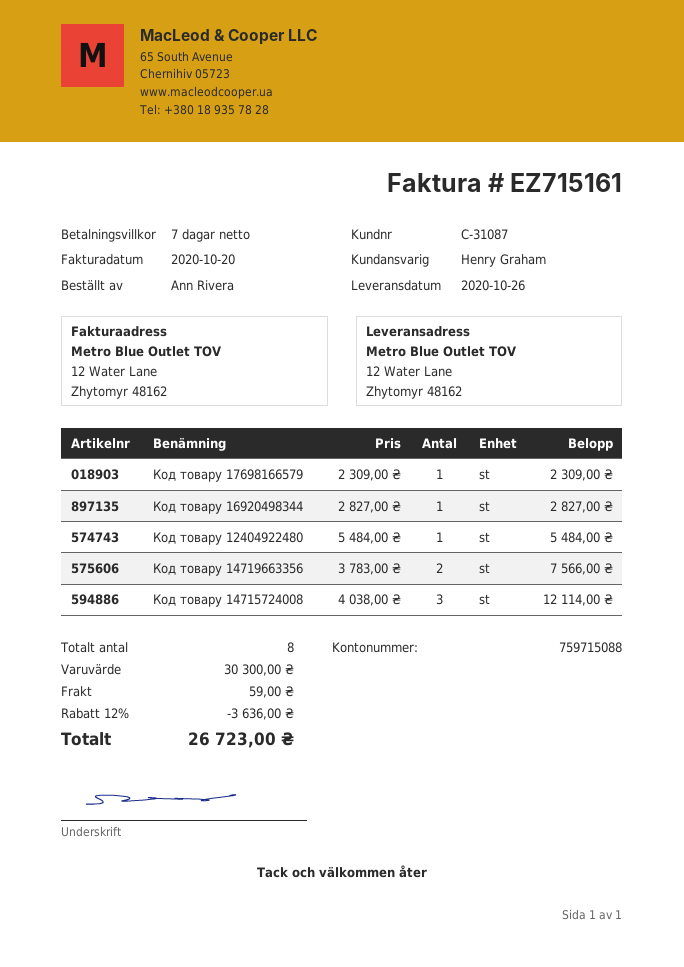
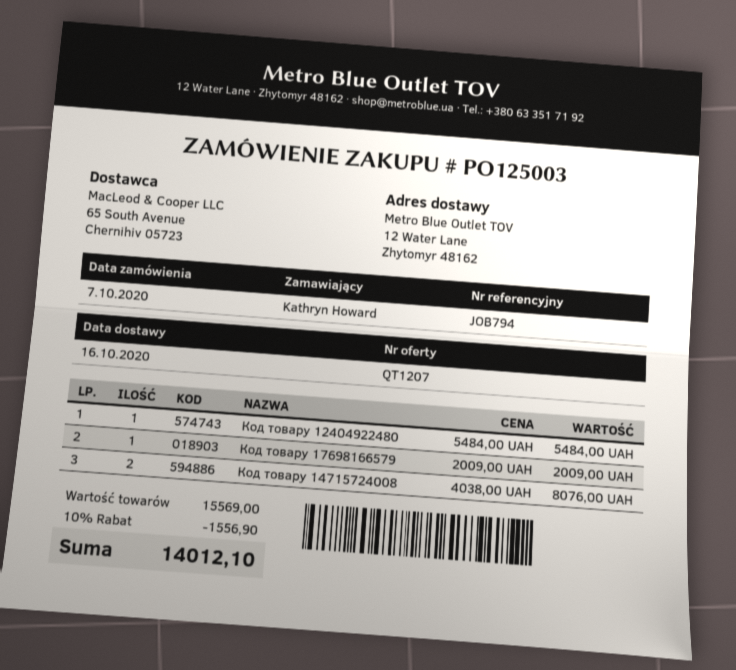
delivery date: 2020-10-26 -> 2020-10-16
ordered by: Ann Rivera -> Kathryn Howard
Код товару 17698166579: 1 x 2309.00 = 2309.00 -> 1 x 2009.00 = 2009.00
Код товару 16920498344: 1 x 2827.00 = 2827.00 -> none
Код товару 14719663356: 2 x 3783.00 = 7566.00 -> none
Код товару 14715724008: 3 x 4038.00 = 12114.00 -> 2 x 4038.00 = 8076.00
subtotal: 30300.00 -> 15569.00
discount: 12% = 3636.00 -> 10% = 1556.90
shipping: 59.00 -> none
total: 26723.00 -> 14012.10

